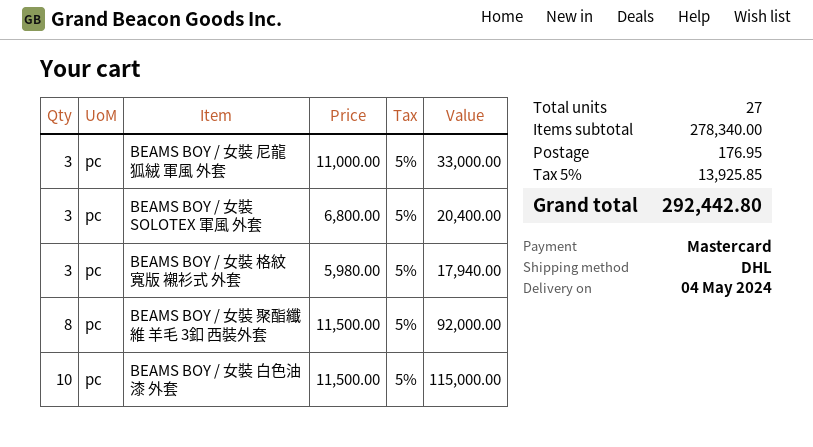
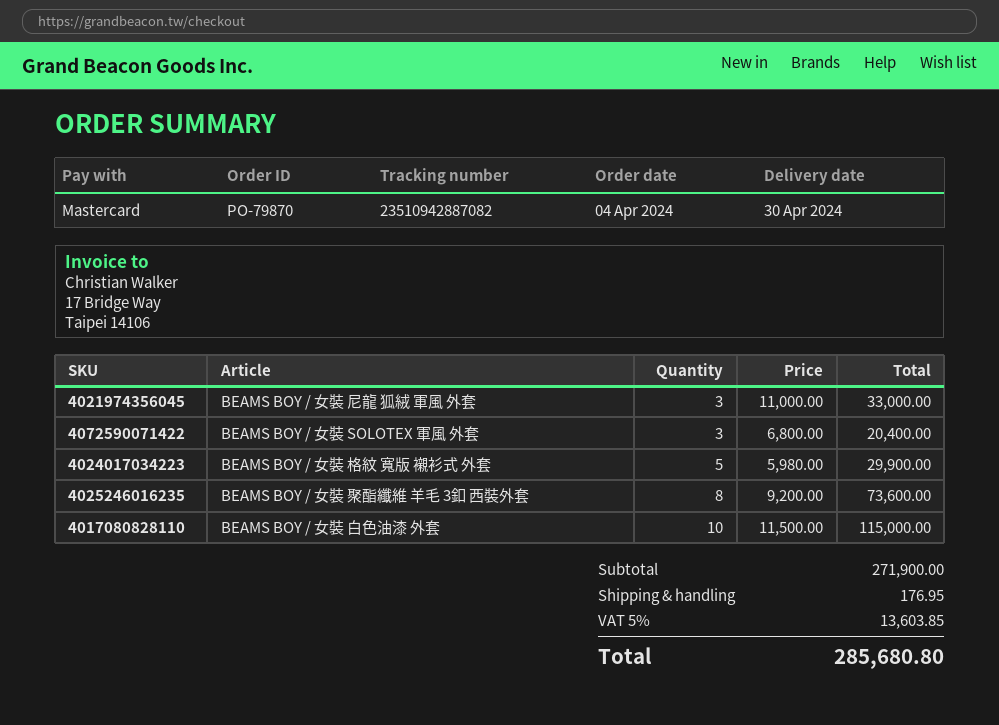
delivery date: 2024-05-04 -> 2024-04-30
BEAMS BOY / 女裝 格紋 寬版 襯衫式 外套: 3 x 5980.00 = 17940.00 -> 5 x 5980.00 = 29900.00
BEAMS BOY / 女裝 聚酯纖維 羊毛 3釦 西裝外套: 8 x 11500.00 = 92000.00 -> 8 x 9200.00 = 73600.00
subtotal: 278340.00 -> 271900.00
tax: 5% = 13925.85 -> 5% = 13603.85
total: 292442.80 -> 285680.80

